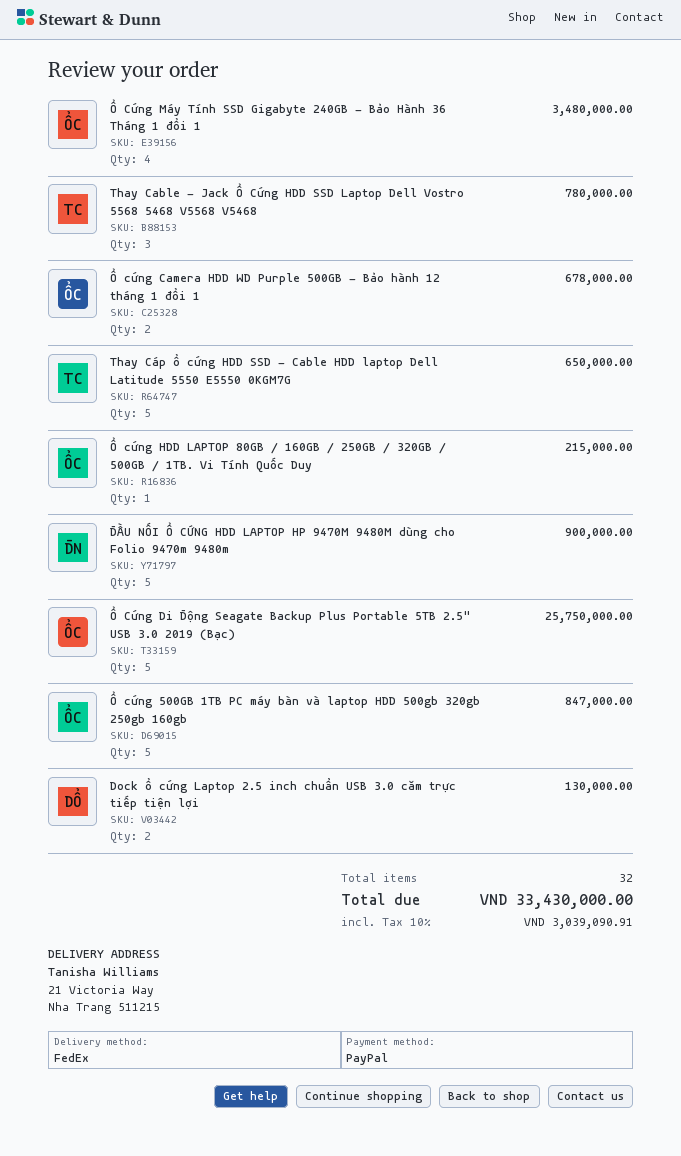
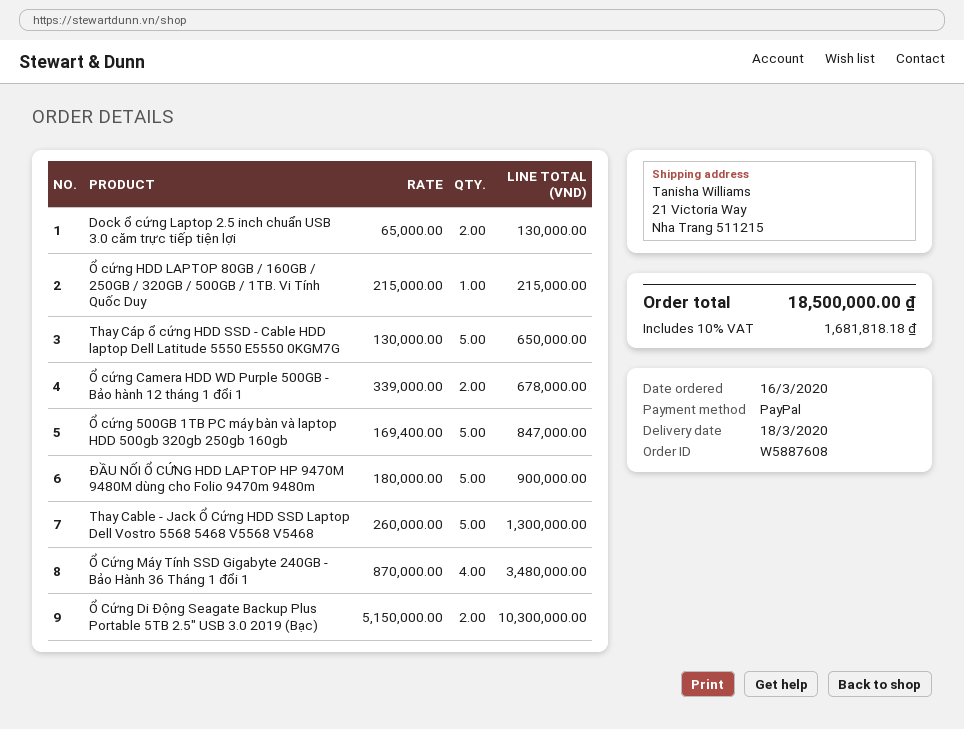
Thay Cable - Jack Ổ Cứng HDD SSD Laptop Dell Vostro 5568 5468 V5568 V5468: 3 for 780000.00 -> 5 for 1300000.00
Ổ Cứng Di Động Seagate Backup Plus Portable 5TB 2.5" USB 3.0 2019 (Bạc): 5 for 25750000.00 -> 2 for 10300000.00
tax: 10% = 3039090.91 -> 10% = 1681818.18
total: 33430000.00 -> 18500000.00

